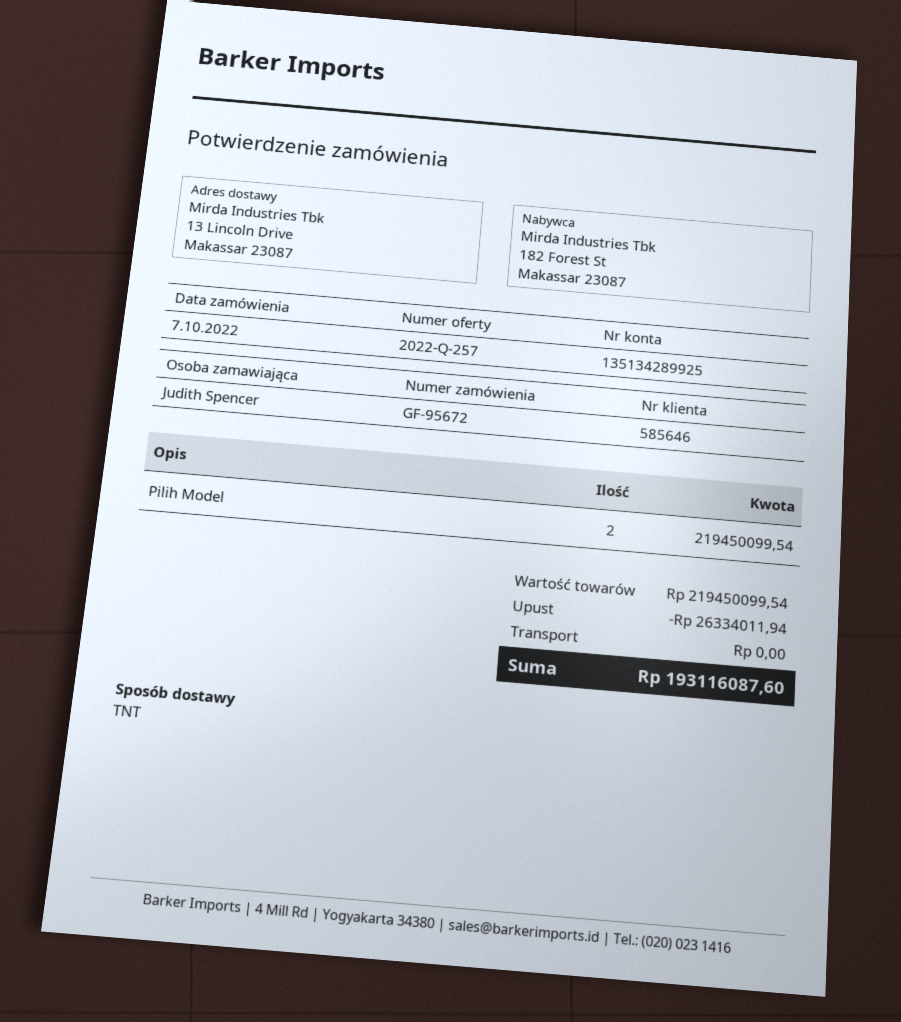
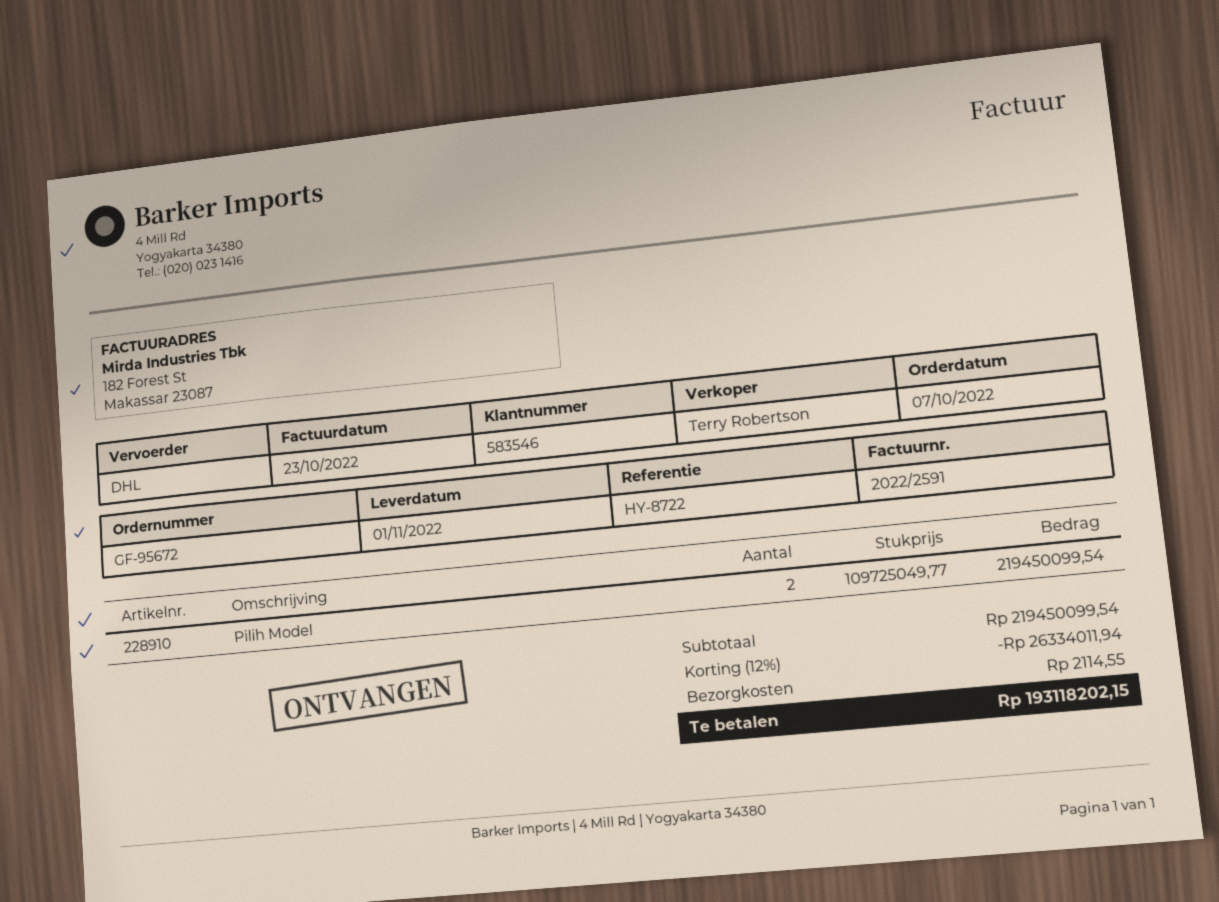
customer number: 585646 -> 583546
shipping method: TNT -> DHL
shipping: 0.00 -> 2114.55
total: 193116087.60 -> 193118202.15

